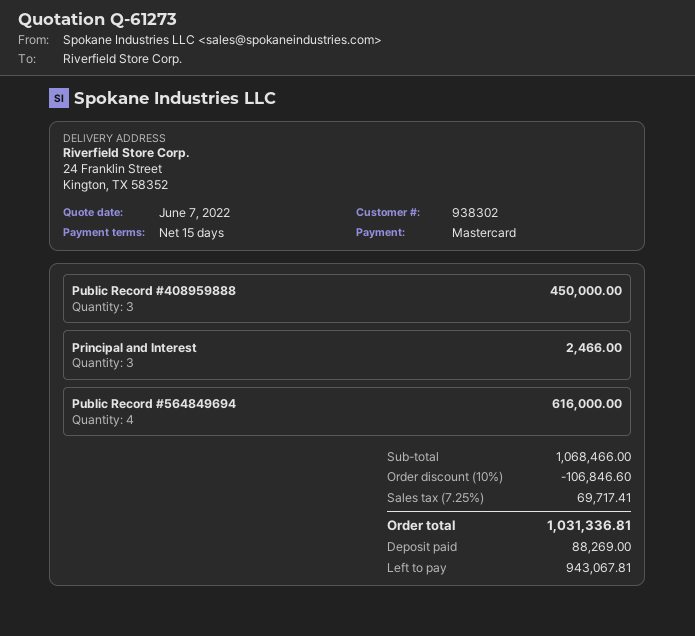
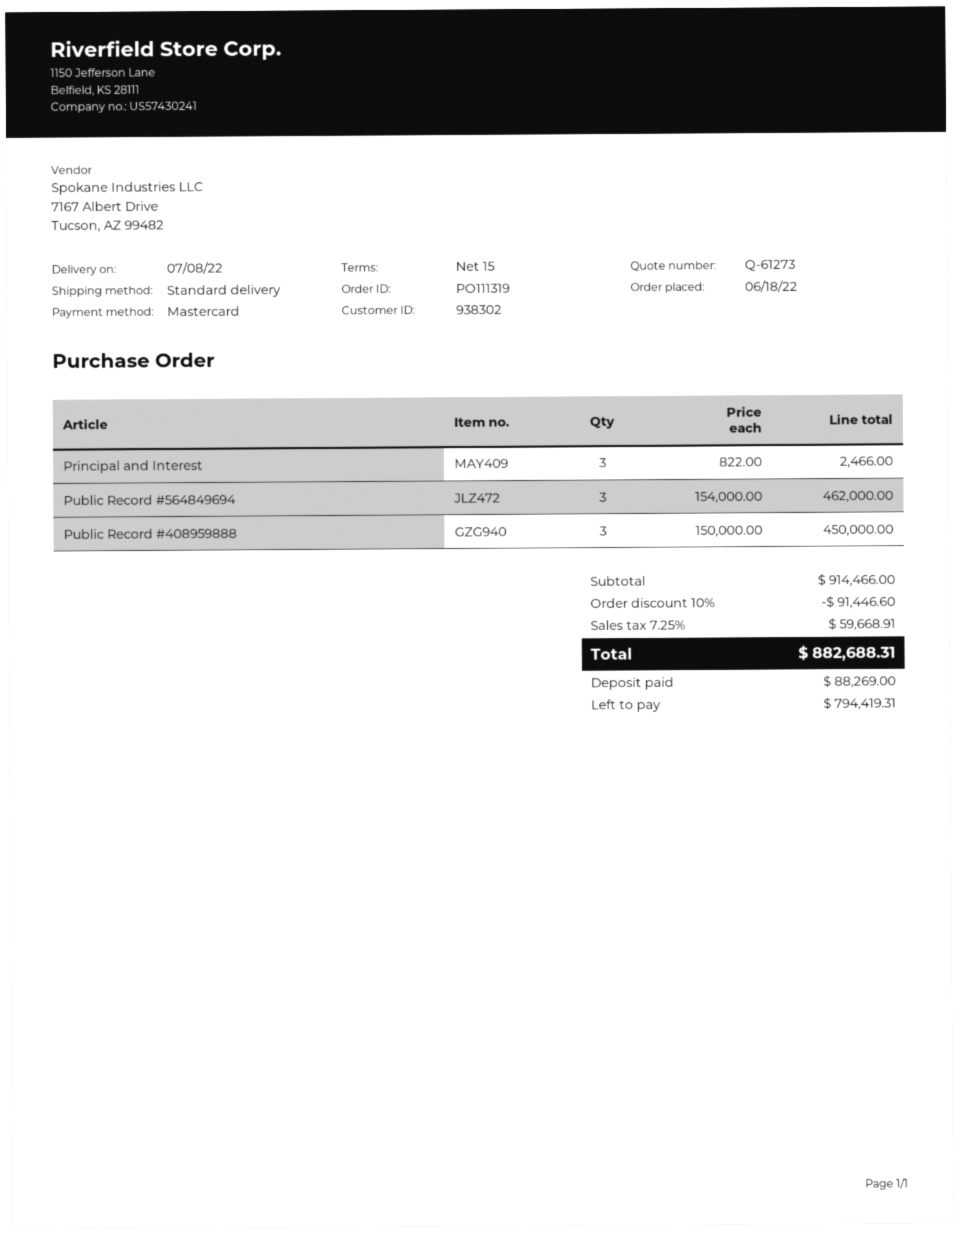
Public Record #564849694: 4 for 616000.00 -> 3 for 462000.00
subtotal: 1068466.00 -> 914466.00
discount: 10% = 106846.60 -> 10% = 91446.60
tax: 7.25% = 69717.41 -> 7.25% = 59668.91
total: 1031336.81 -> 882688.31
balance: 943067.81 -> 794419.31

